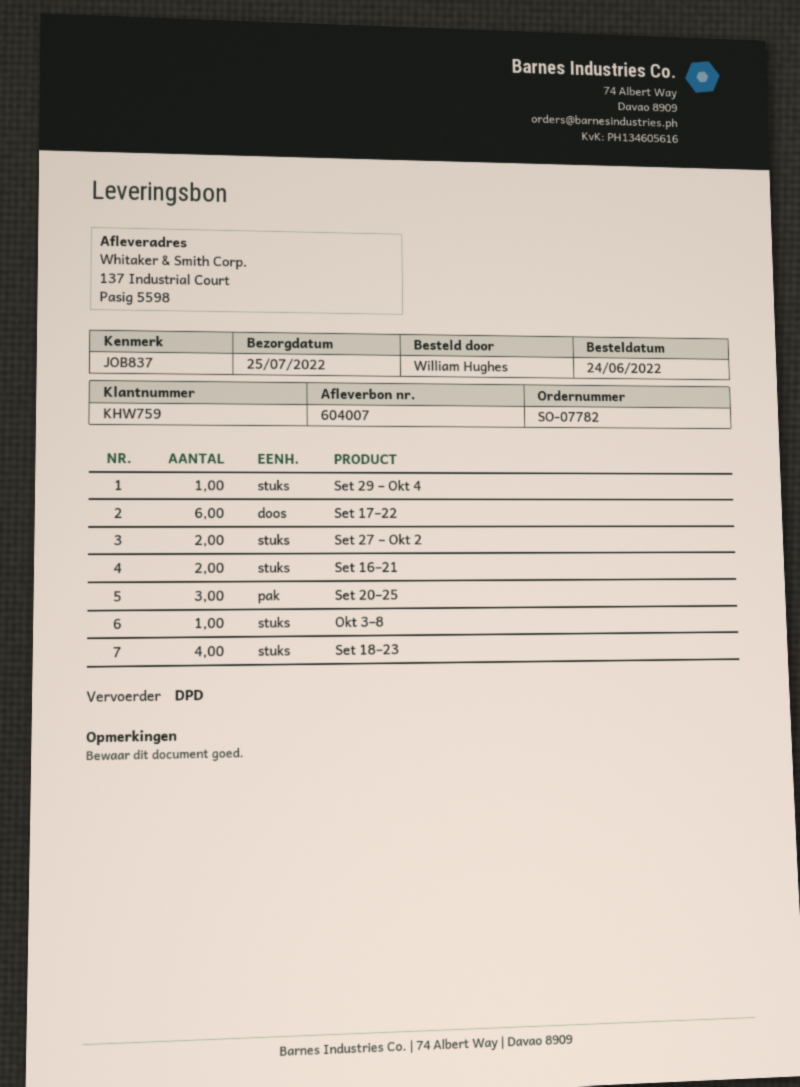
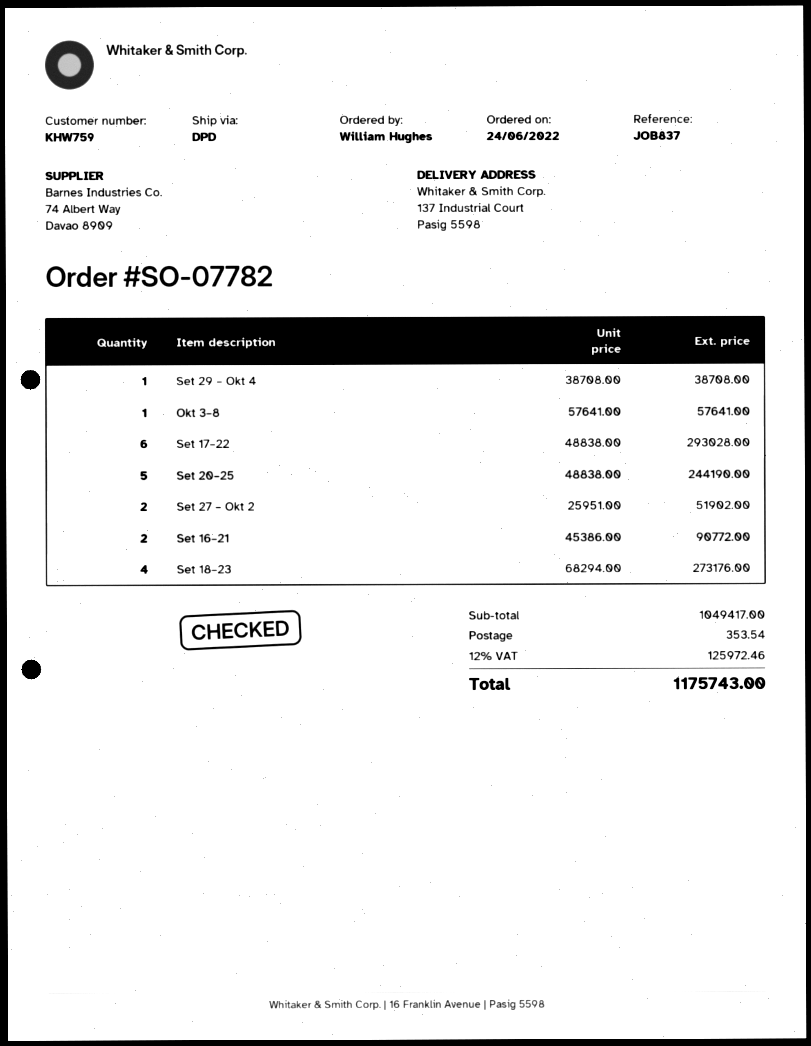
Set 20–25: 3 -> 5

